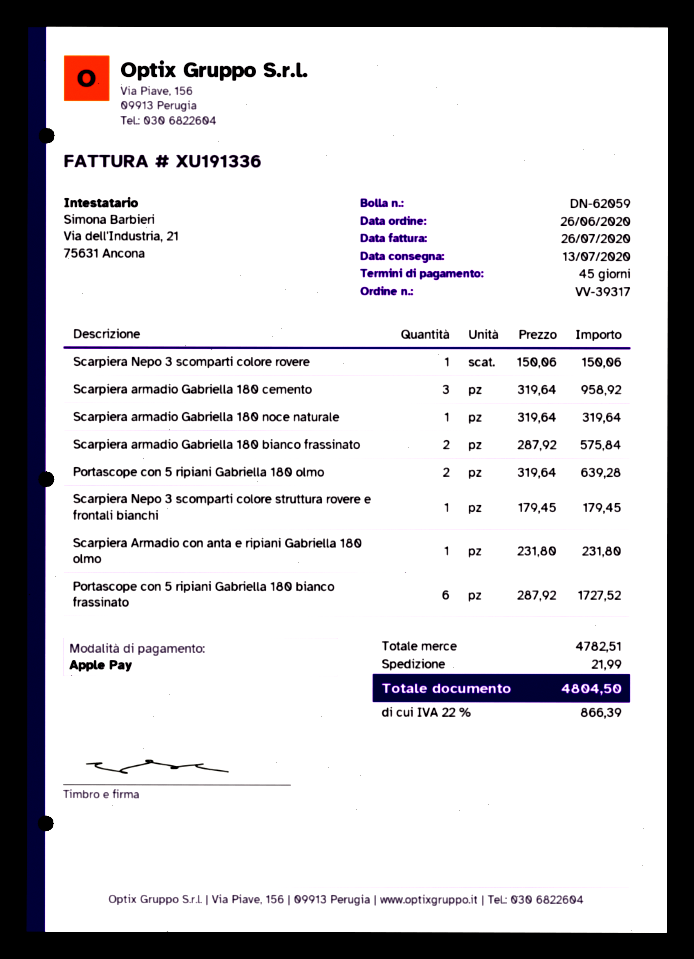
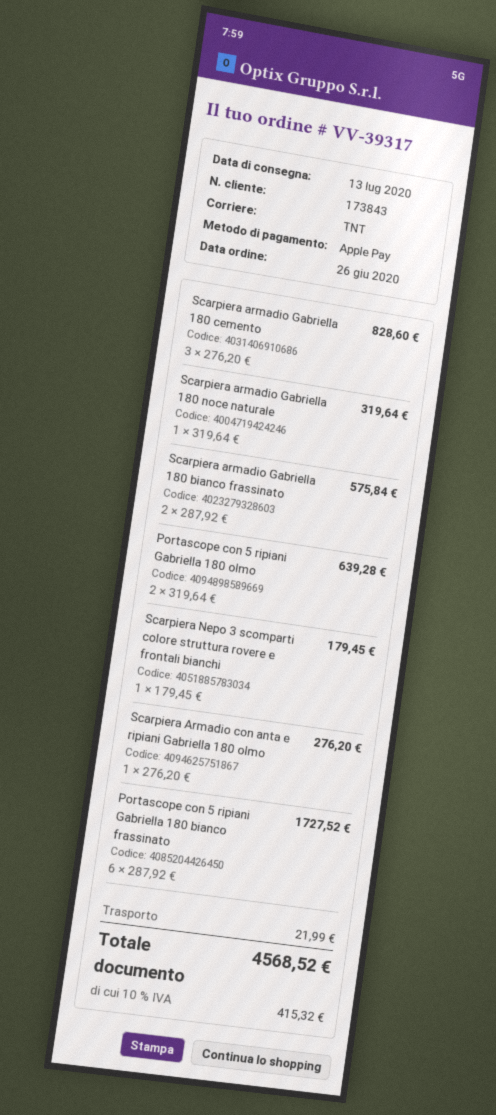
Scarpiera Nepo 3 scomparti colore rovere: 1 x 150.06 = 150.06 -> none
Scarpiera armadio Gabriella 180 cemento: 3 x 319.64 = 958.92 -> 3 x 276.20 = 828.60
Scarpiera Armadio con anta e ripiani Gabriella 180 olmo: 1 x 231.80 = 231.80 -> 1 x 276.20 = 276.20
tax: 22% = 866.39 -> 10% = 415.32
total: 4804.50 -> 4568.52

